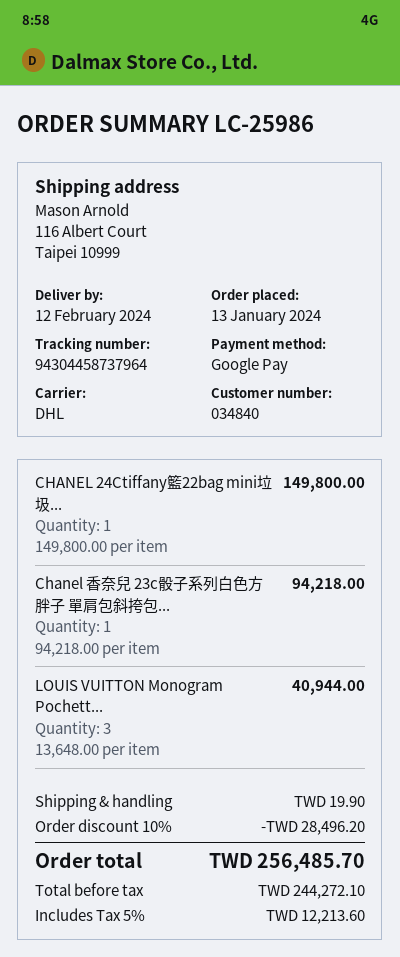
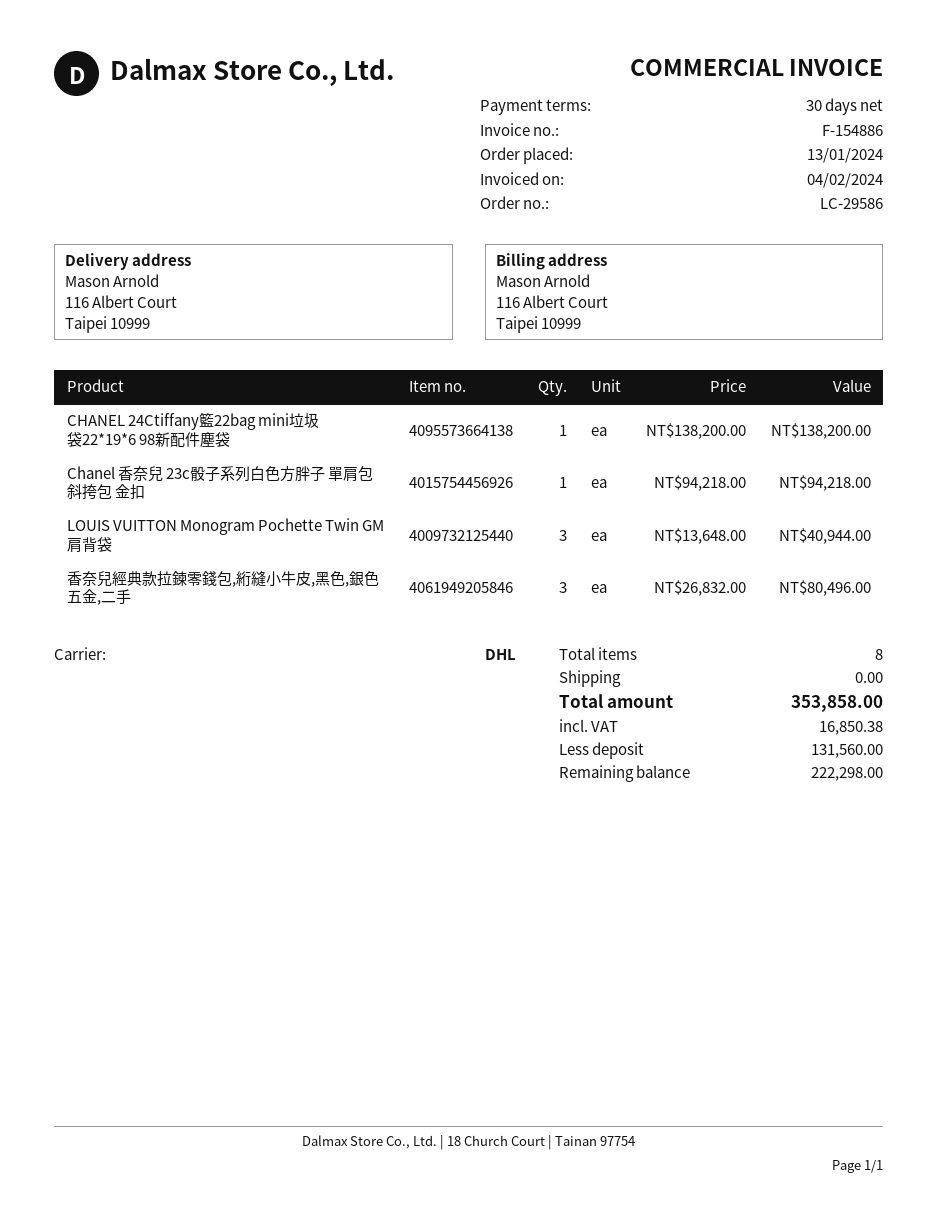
order number: LC-25986 -> LC-29586
CHANEL 24Ctiffany籃22bag mini垃圾...: 1 x 149800.00 = 149800.00 -> 1 x 138200.00 = 138200.00
香奈兒經典款拉鍊零錢包,絎縫小牛皮,黑色,銀色五金,二手: none -> 3 x 26832.00 = 80496.00
discount: 10% = 28496.20 -> none
shipping: 19.90 -> 0.00
tax: 12213.60 -> 16850.38
total: 256485.70 -> 353858.00

